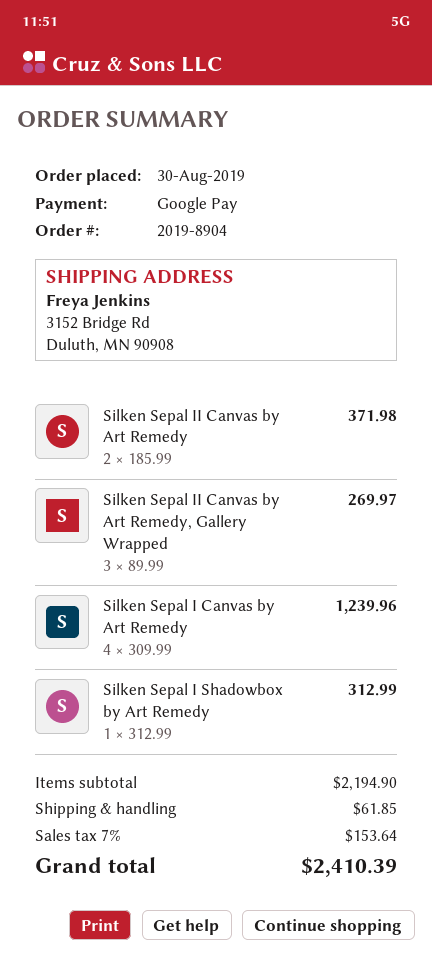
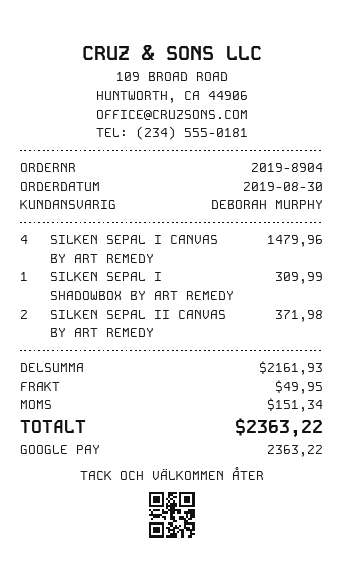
Silken Sepal II Canvas by Art Remedy, Gallery Wrapped: 3 for 269.97 -> none
Silken Sepal I Canvas by Art Remedy: 4 for 1239.96 -> 4 for 1479.96
Silken Sepal I Shadowbox by Art Remedy: 1 for 312.99 -> 1 for 309.99
subtotal: 2194.90 -> 2161.93
shipping: 61.85 -> 49.95
tax: 153.64 -> 151.34
total: 2410.39 -> 2363.22

